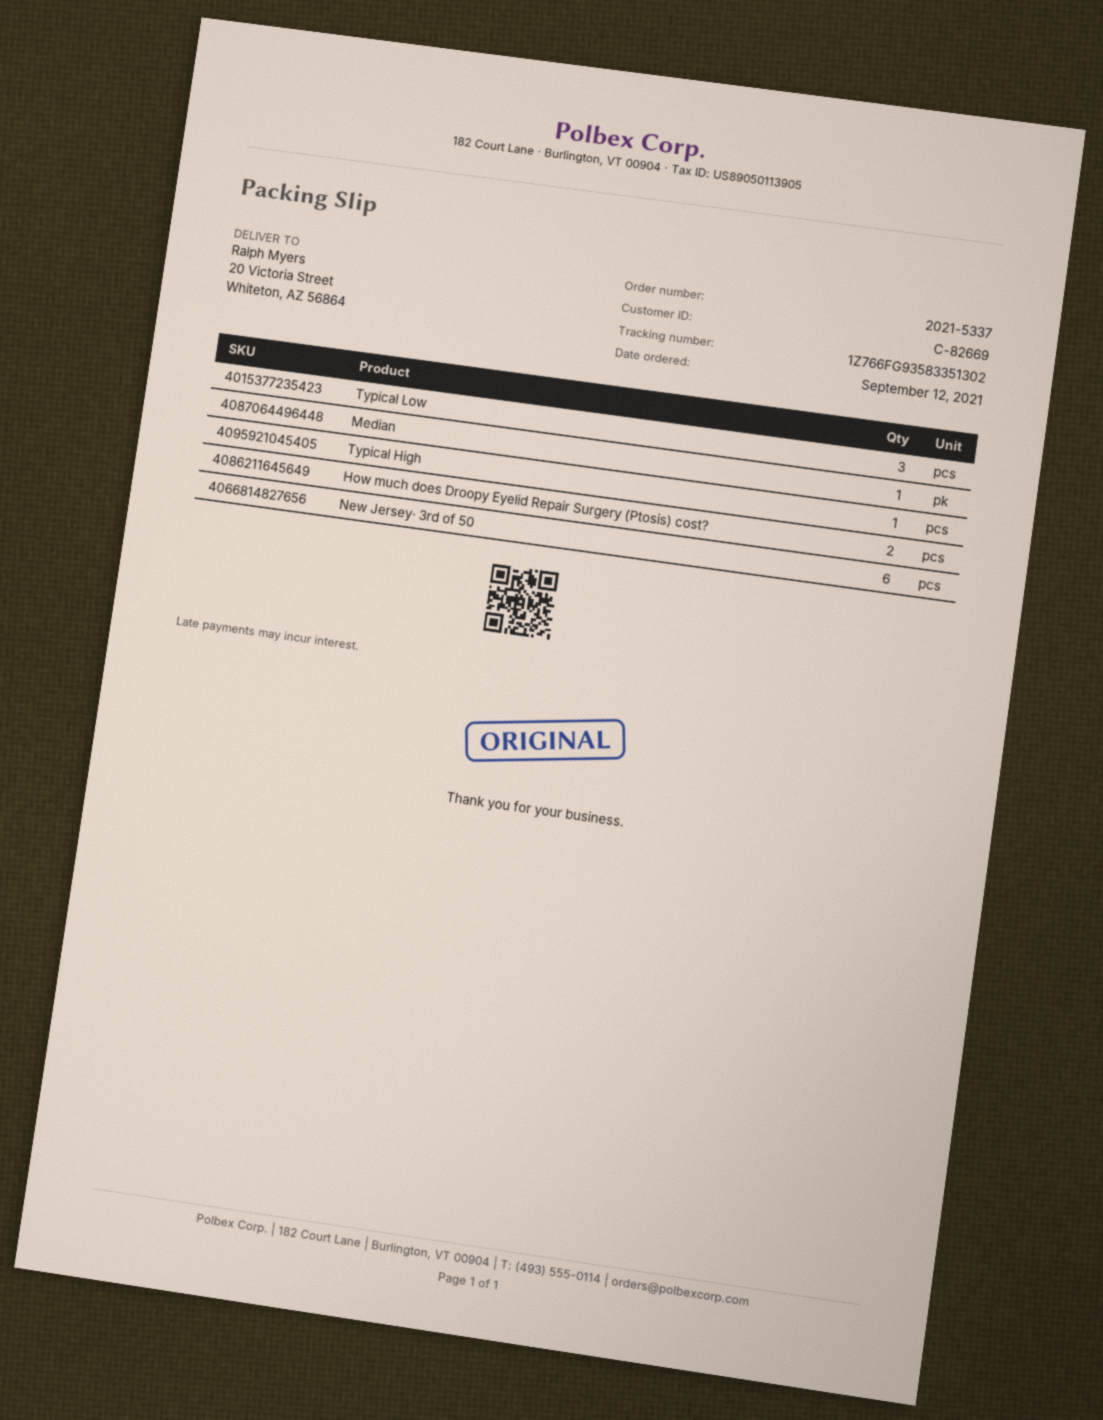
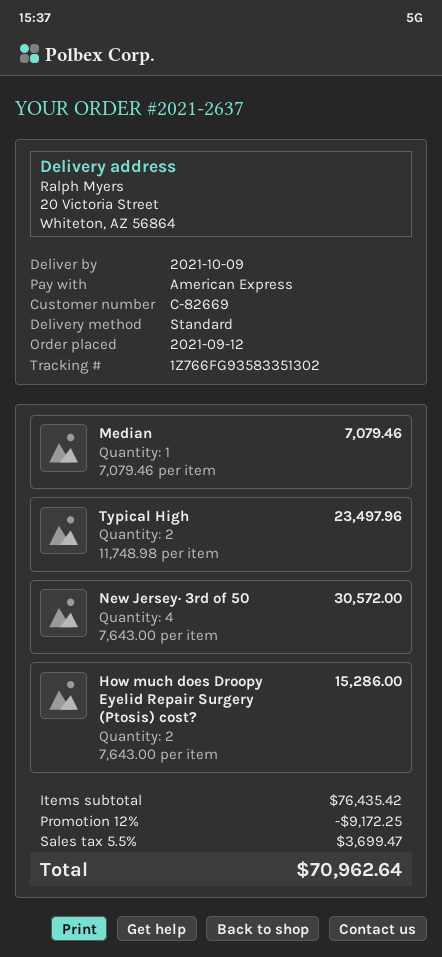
order number: 2021-5337 -> 2021-2637
Typical Low: 3 -> none
Typical High: 1 -> 2
New Jersey· 3rd of 50: 6 -> 4

